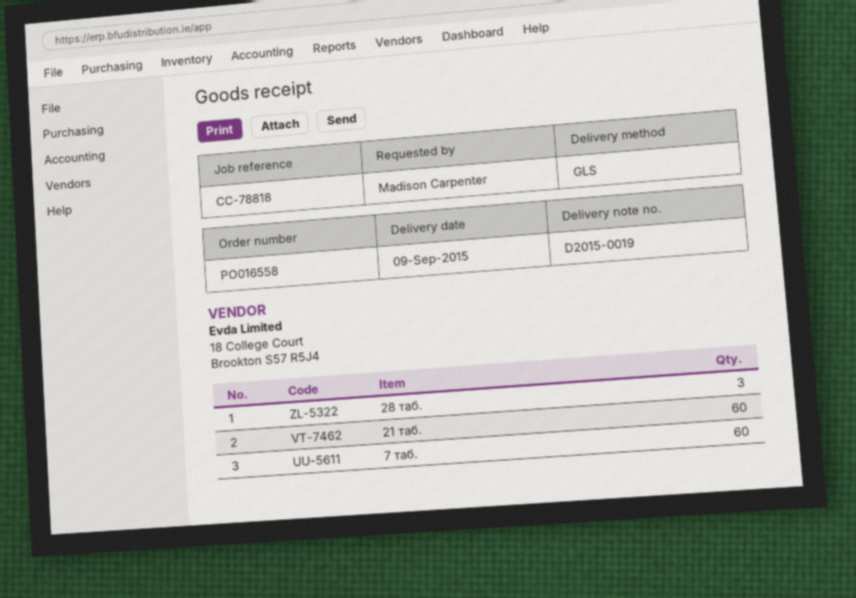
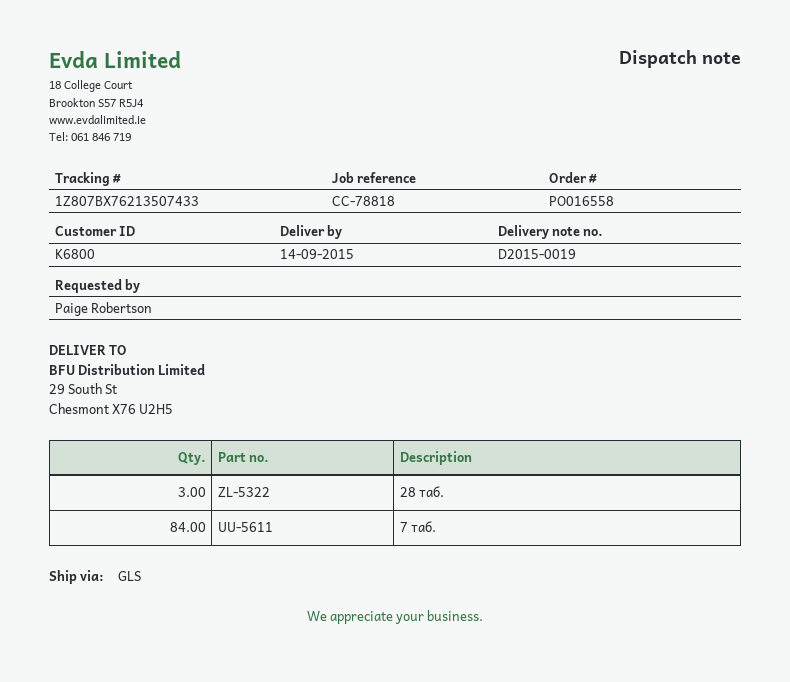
delivery date: 2015-09-09 -> 2015-09-14
ordered by: Madison Carpenter -> Paige Robertson
21 таб.: 60 -> none
7 таб.: 60 -> 84

